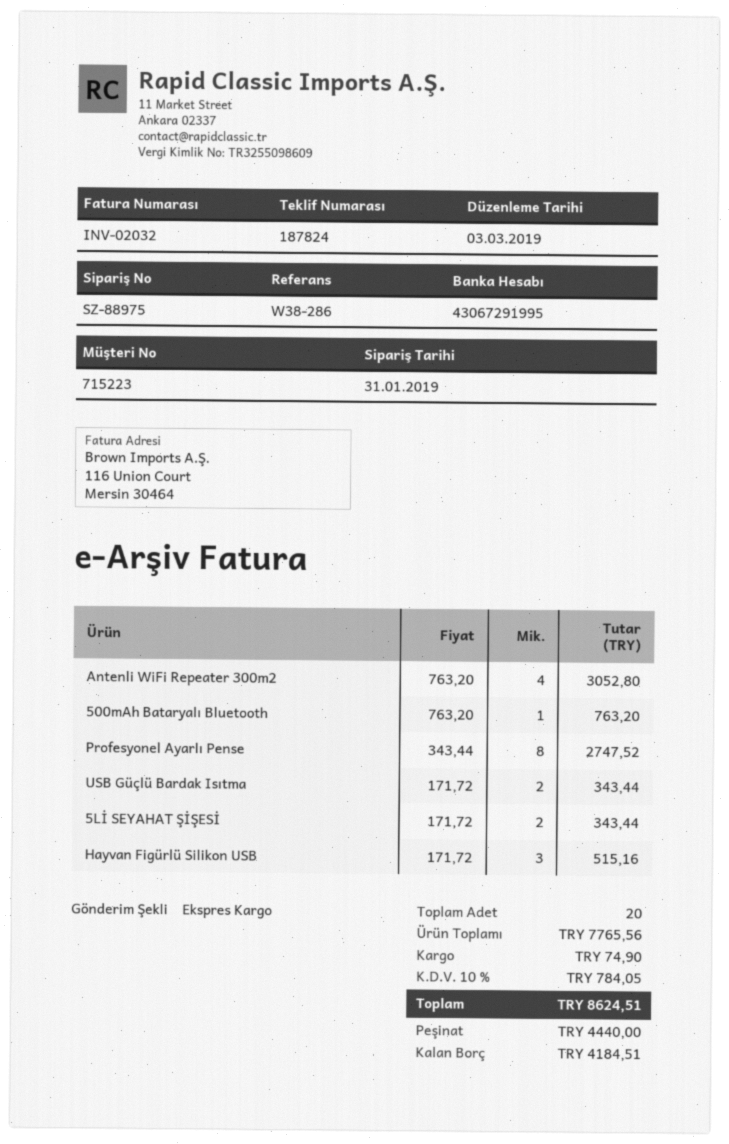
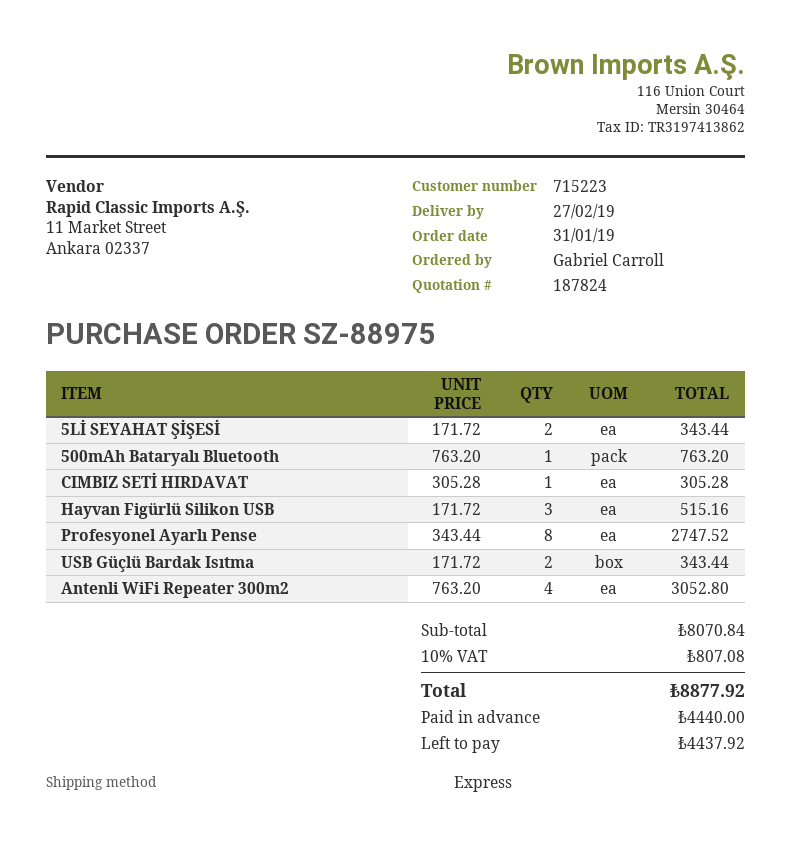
CIMBIZ SETİ HIRDAVAT: none -> 1 x 305.28 = 305.28
subtotal: 7765.56 -> 8070.84
shipping: 74.90 -> none
tax: 10% = 784.05 -> 10% = 807.08
total: 8624.51 -> 8877.92
balance: 4184.51 -> 4437.92

